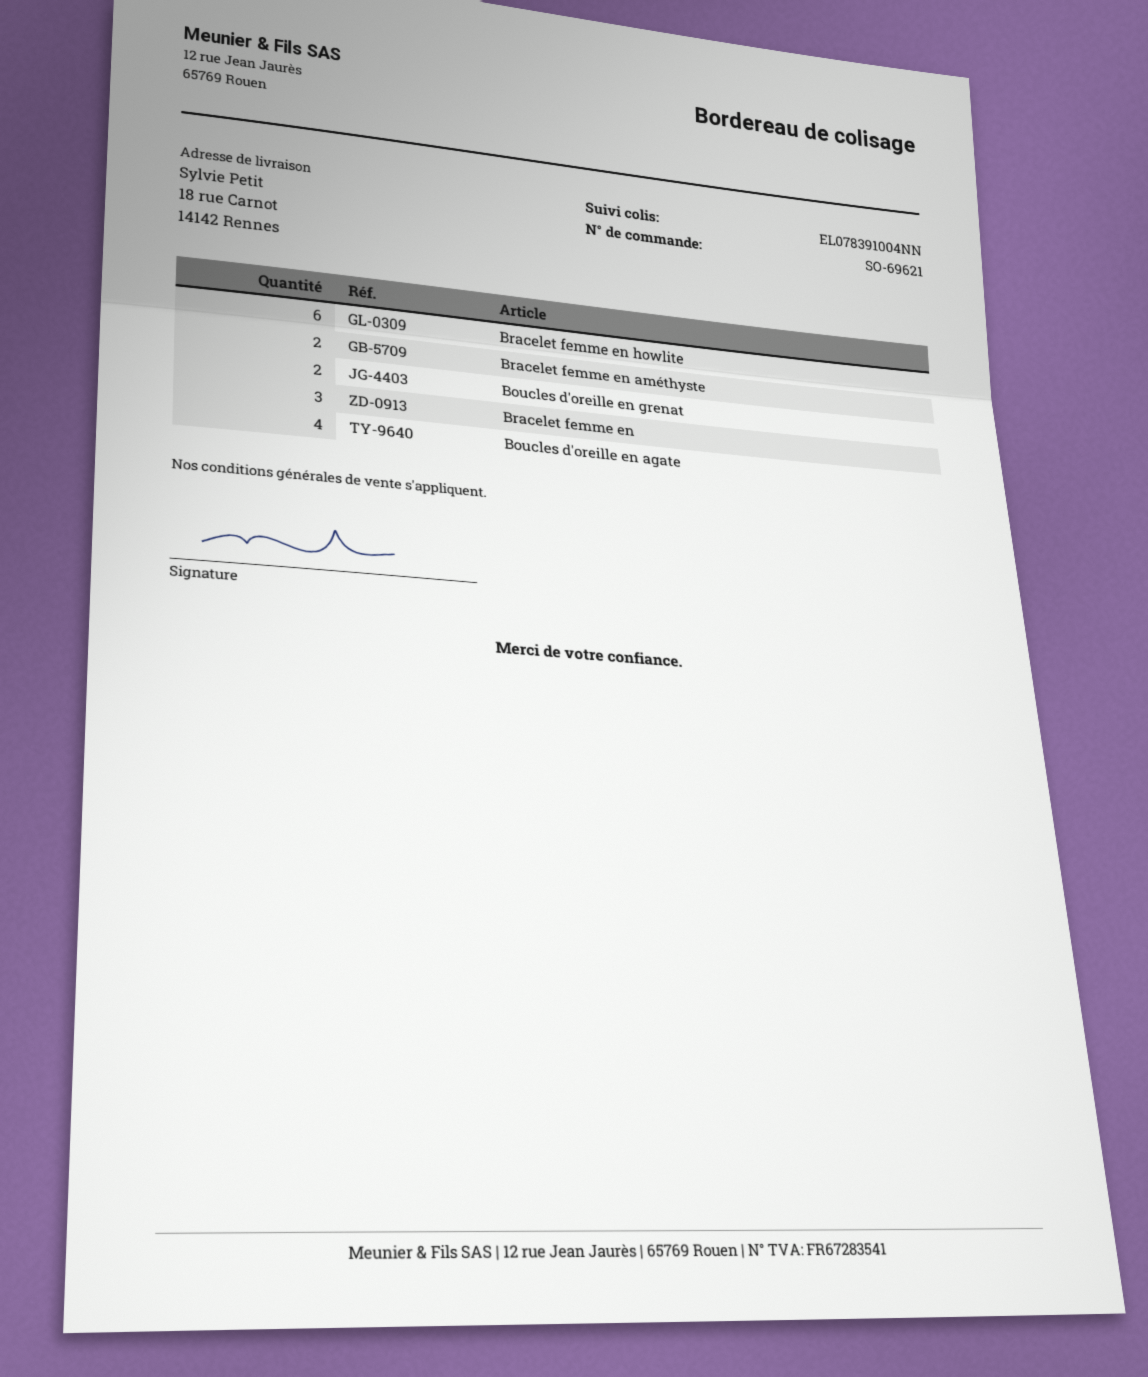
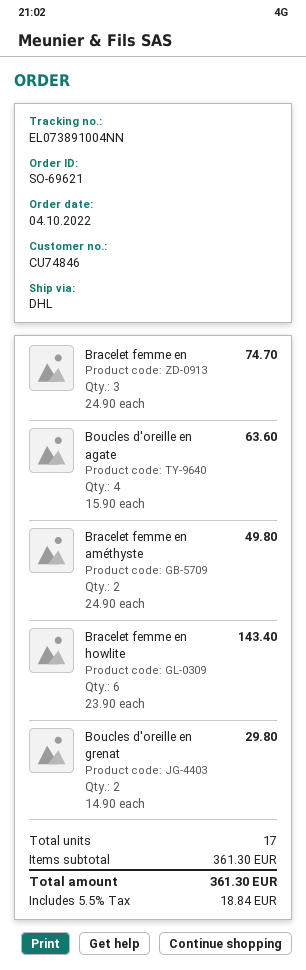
tracking number: EL078391004NN -> EL073891004NN

